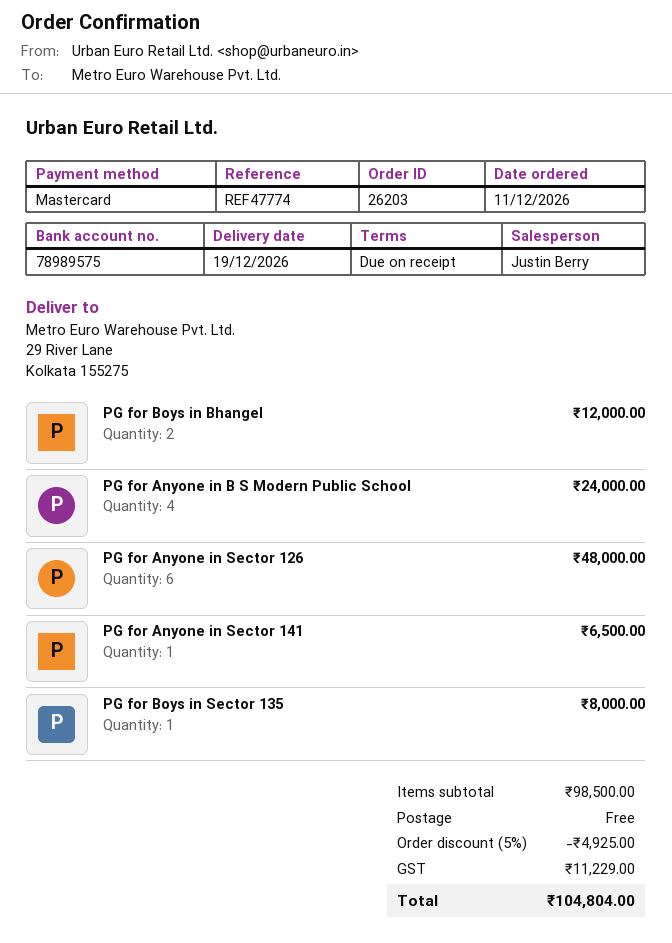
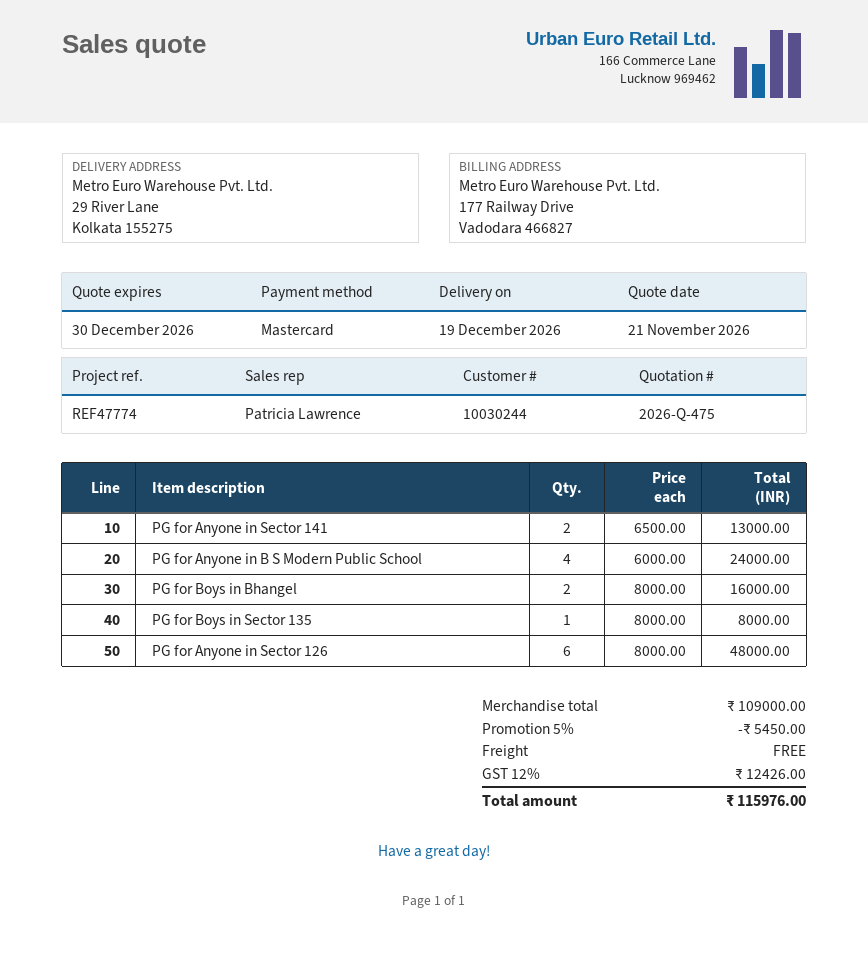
sales rep: Justin Berry -> Patricia Lawrence
PG for Boys in Bhangel: 2 for 12000.00 -> 2 for 16000.00
PG for Anyone in Sector 141: 1 for 6500.00 -> 2 for 13000.00
subtotal: 98500.00 -> 109000.00
discount: 5% = 4925.00 -> 5% = 5450.00
tax: 11229.00 -> 12426.00
total: 104804.00 -> 115976.00

